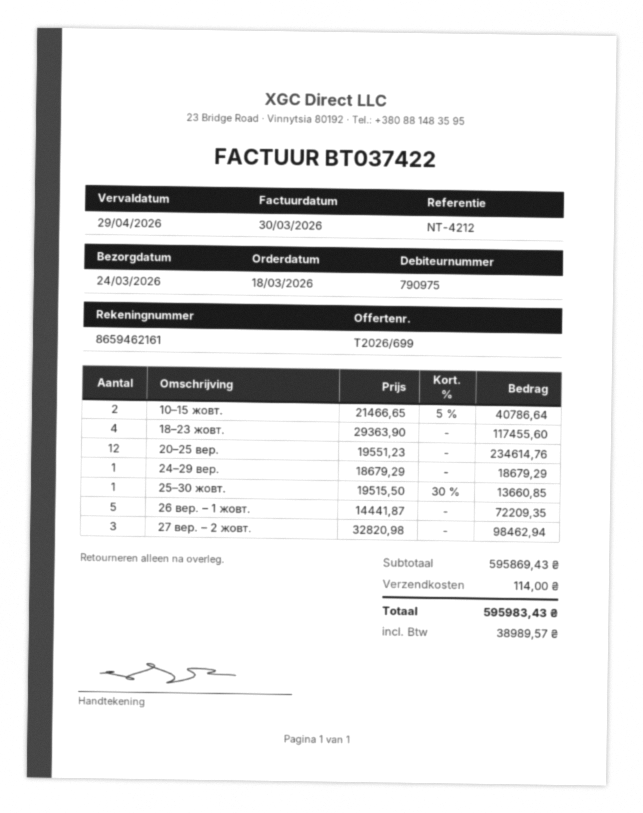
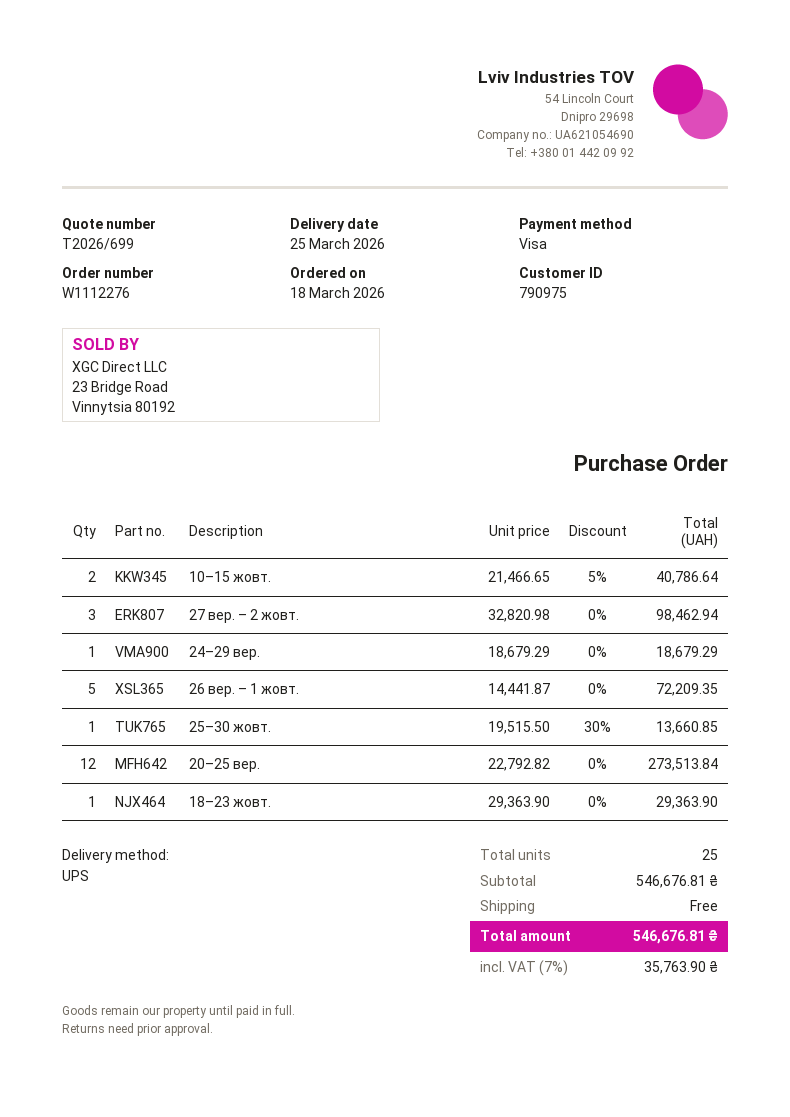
delivery date: 2026-03-24 -> 2026-03-25
18–23 жовт.: 4 x 29363.90 = 117455.60 -> 1 x 29363.90 = 29363.90
20–25 вер.: 12 x 19551.23 = 234614.76 -> 12 x 22792.82 = 273513.84
subtotal: 595869.43 -> 546676.81
shipping: 114.00 -> 0.00
tax: 38989.57 -> 35763.90
total: 595983.43 -> 546676.81

